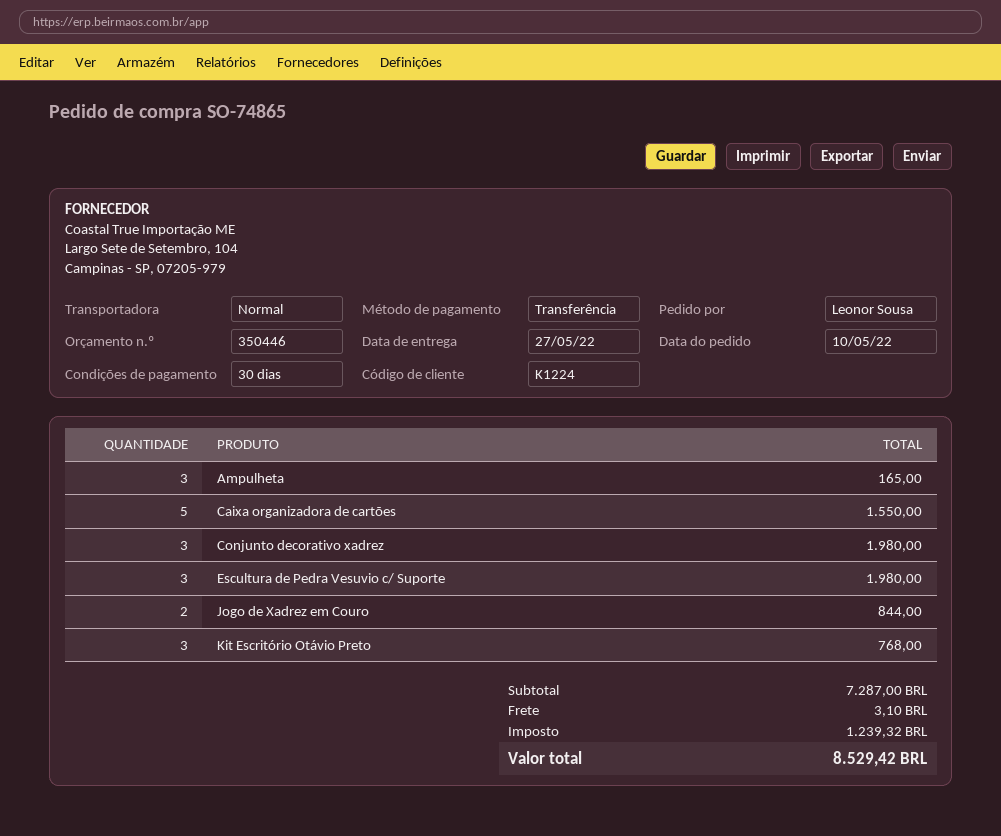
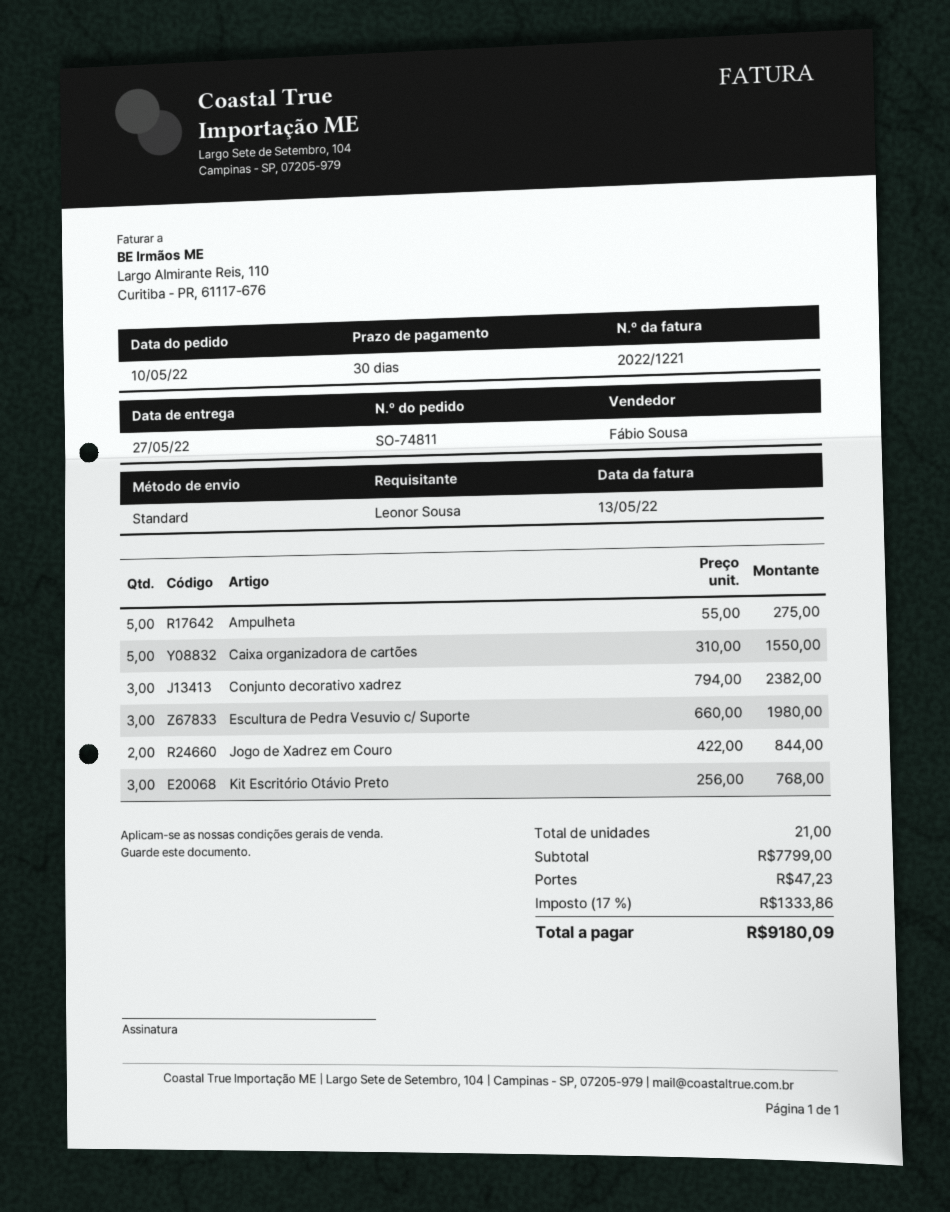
order number: SO-74865 -> SO-74811
Ampulheta: 3 for 165.00 -> 5 for 275.00
Conjunto decorativo xadrez: 3 for 1980.00 -> 3 for 2382.00
subtotal: 7287.00 -> 7799.00
shipping: 3.10 -> 47.23
tax: 1239.32 -> 1333.86
total: 8529.42 -> 9180.09

